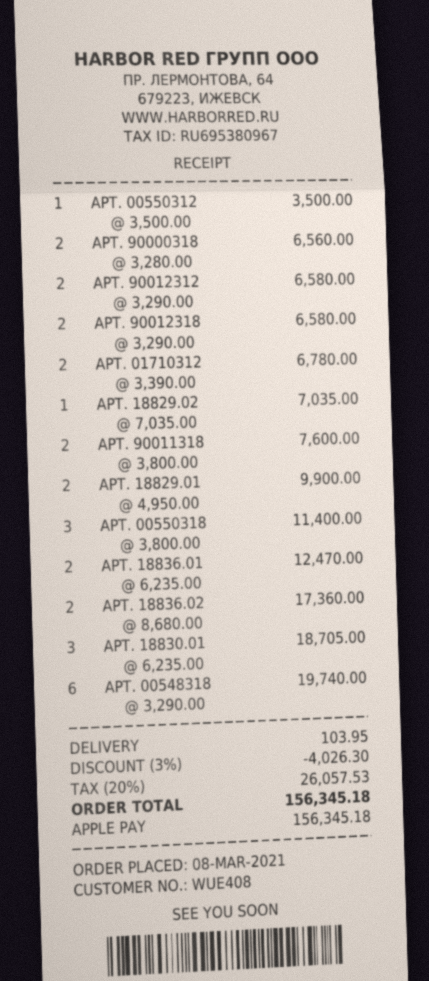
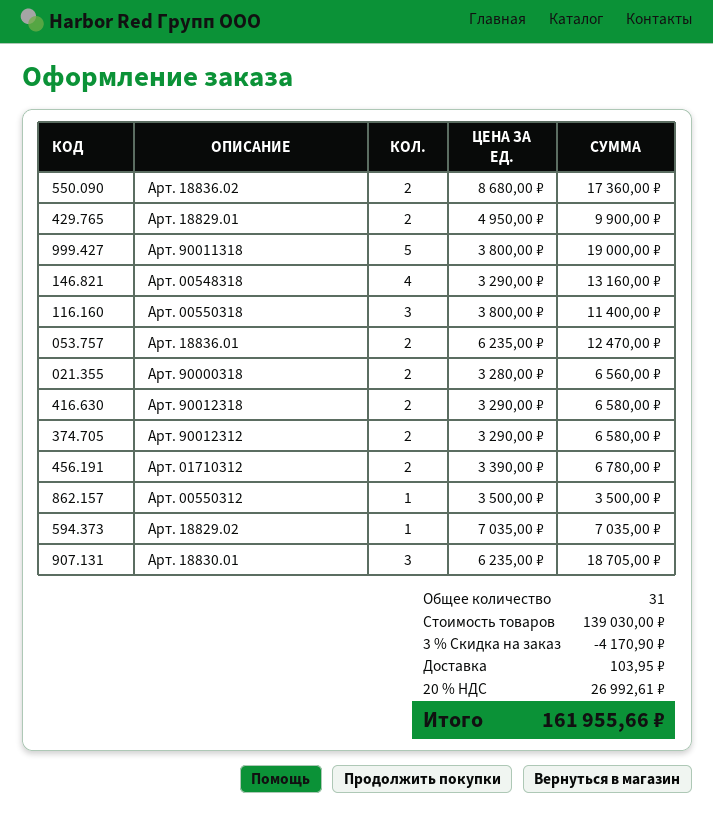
АРТ. 90011318: 2 x 3800.00 = 7600.00 -> 5 x 3800.00 = 19000.00
АРТ. 00548318: 6 x 3290.00 = 19740.00 -> 4 x 3290.00 = 13160.00
discount: 3% = 4026.30 -> 3% = 4170.90
tax: 20% = 26057.53 -> 20% = 26992.61
total: 156345.18 -> 161955.66

